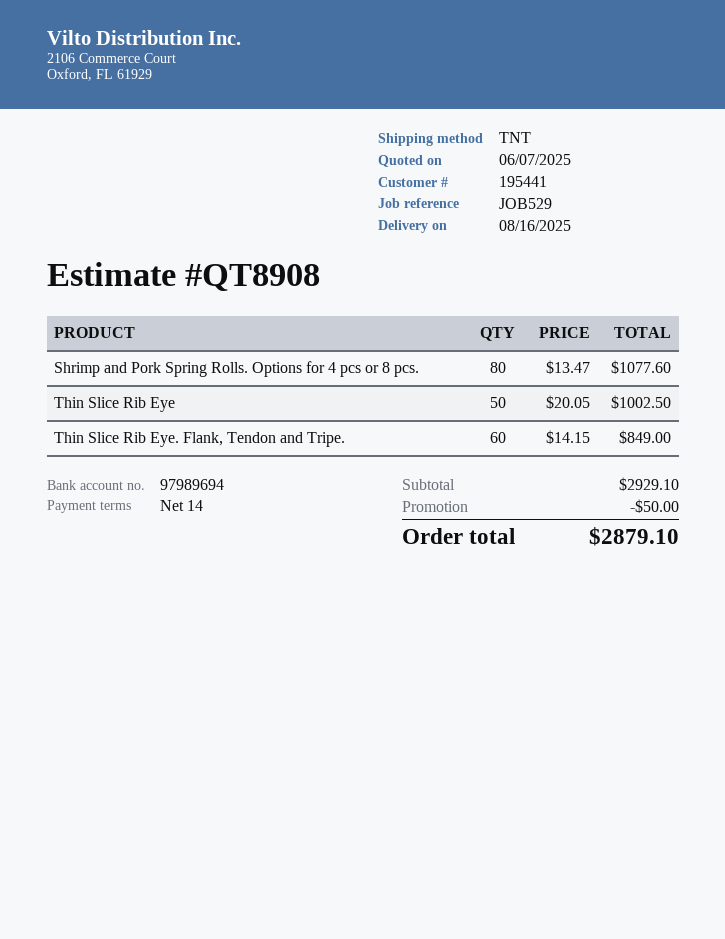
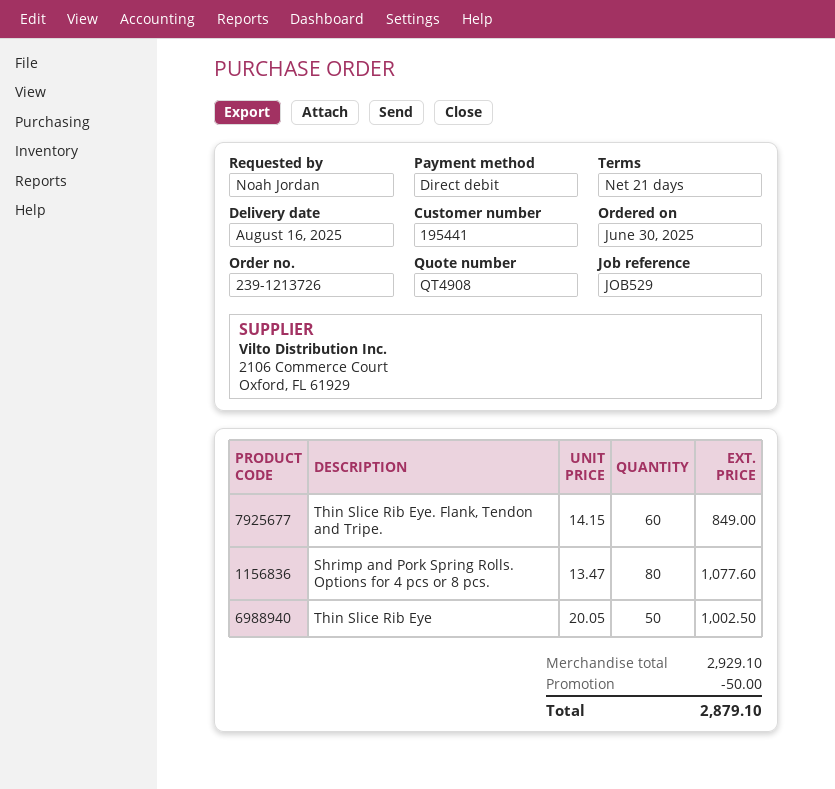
quote number: QT8908 -> QT4908
payment terms: 14 days -> 21 days

